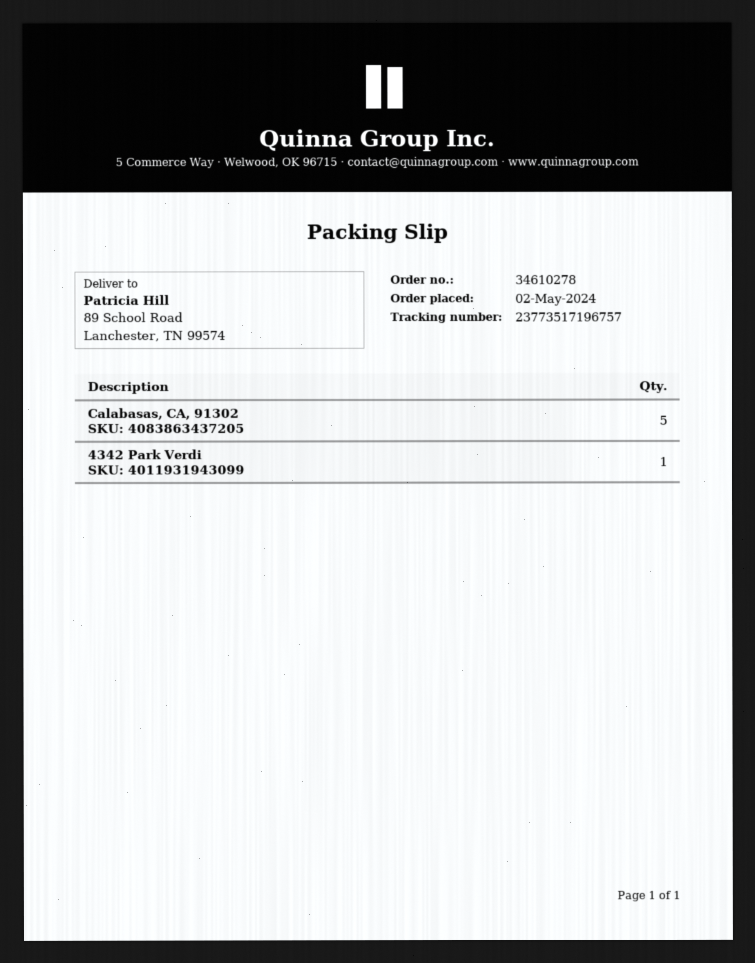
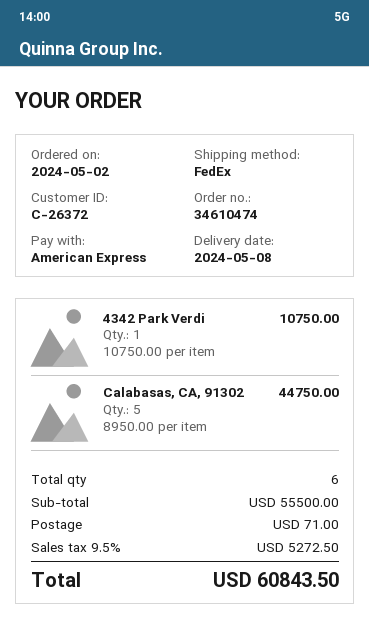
order number: 34610278 -> 34610474

